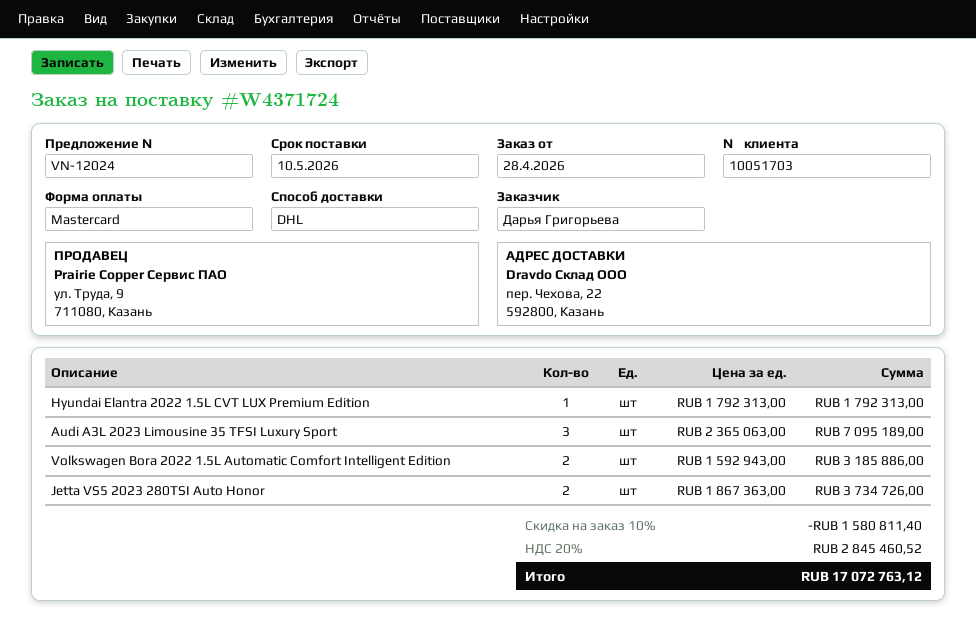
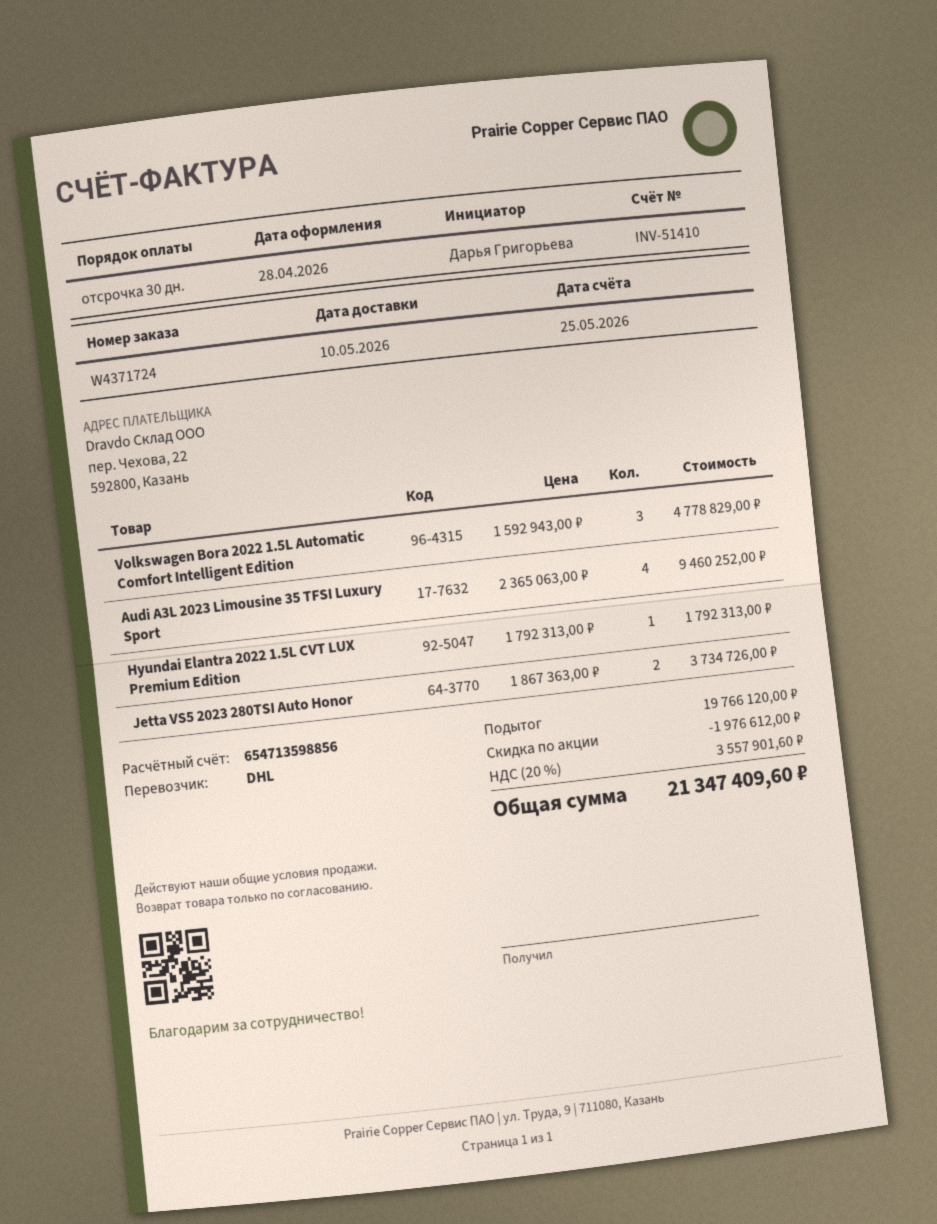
Audi A3L 2023 Limousine 35 TFSI Luxury Sport: 3 x 2365063.00 = 7095189.00 -> 4 x 2365063.00 = 9460252.00
Volkswagen Bora 2022 1.5L Automatic Comfort Intelligent Edition: 2 x 1592943.00 = 3185886.00 -> 3 x 1592943.00 = 4778829.00
discount: 1580811.40 -> 1976612.00
tax: 20% = 2845460.52 -> 20% = 3557901.60
total: 17072763.12 -> 21347409.60

